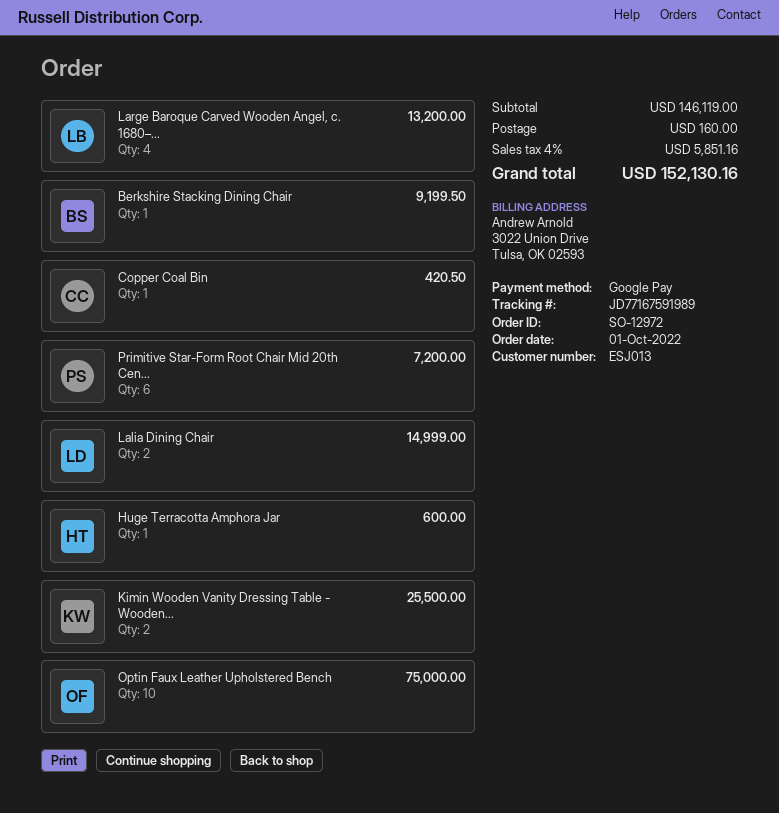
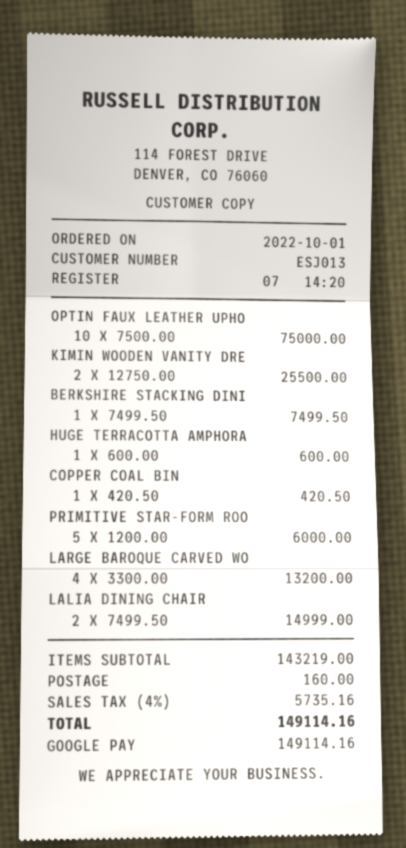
Berkshire Stacking Dining Chair: 1 for 9199.50 -> 1 for 7499.50
Primitive Star-Form Root Chair Mid 20th Cen...: 6 for 7200.00 -> 5 for 6000.00
subtotal: 146119.00 -> 143219.00
tax: 4% = 5851.16 -> 4% = 5735.16
total: 152130.16 -> 149114.16

